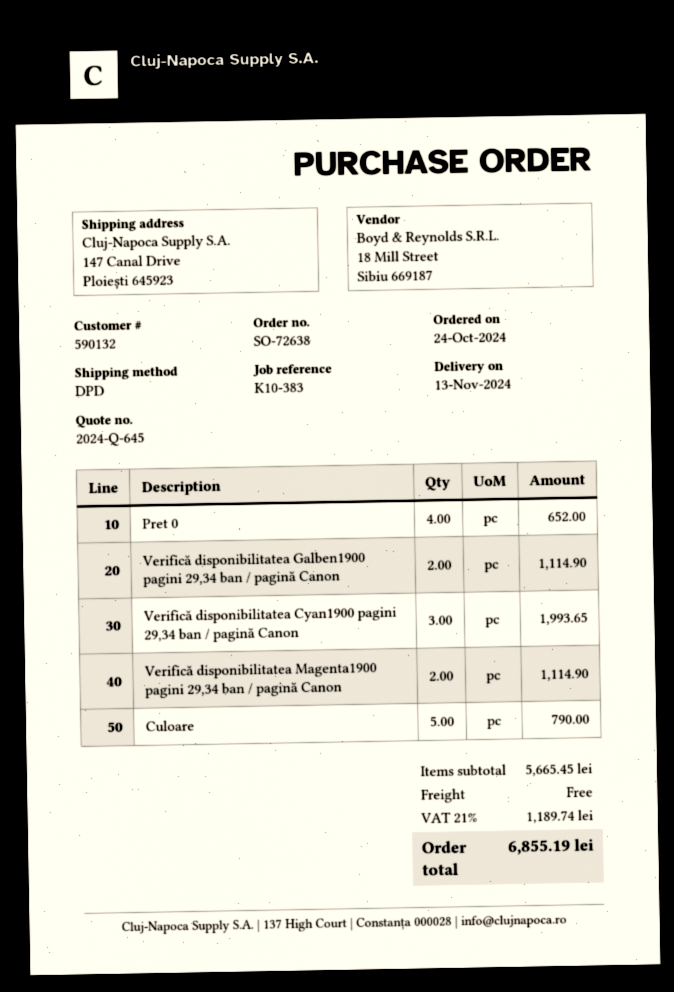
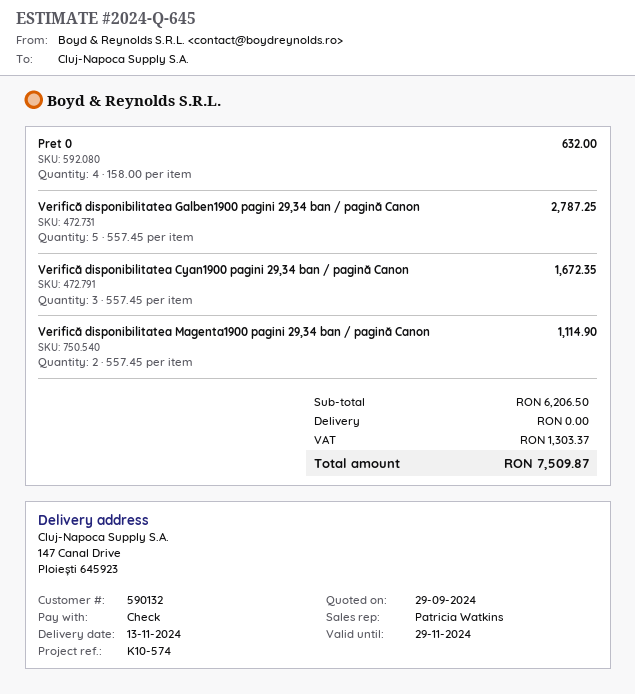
reference: K10-383 -> K10-574
Pret 0: 4 for 652.00 -> 4 for 632.00
Verifică disponibilitatea Galben1900 pagini 29,34 ban / pagină Canon: 2 for 1114.90 -> 5 for 2787.25
Verifică disponibilitatea Cyan1900 pagini 29,34 ban / pagină Canon: 3 for 1993.65 -> 3 for 1672.35
Culoare: 5 for 790.00 -> none
subtotal: 5665.45 -> 6206.50
tax: 1189.74 -> 1303.37
total: 6855.19 -> 7509.87

